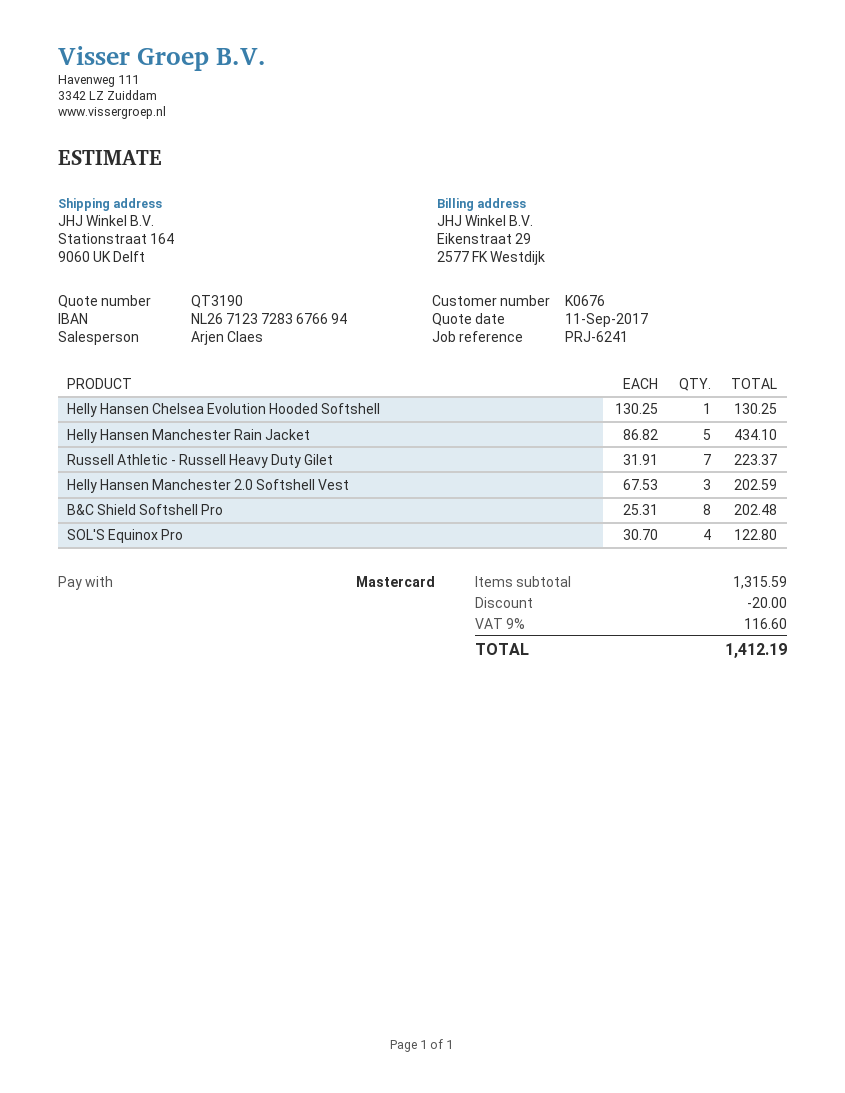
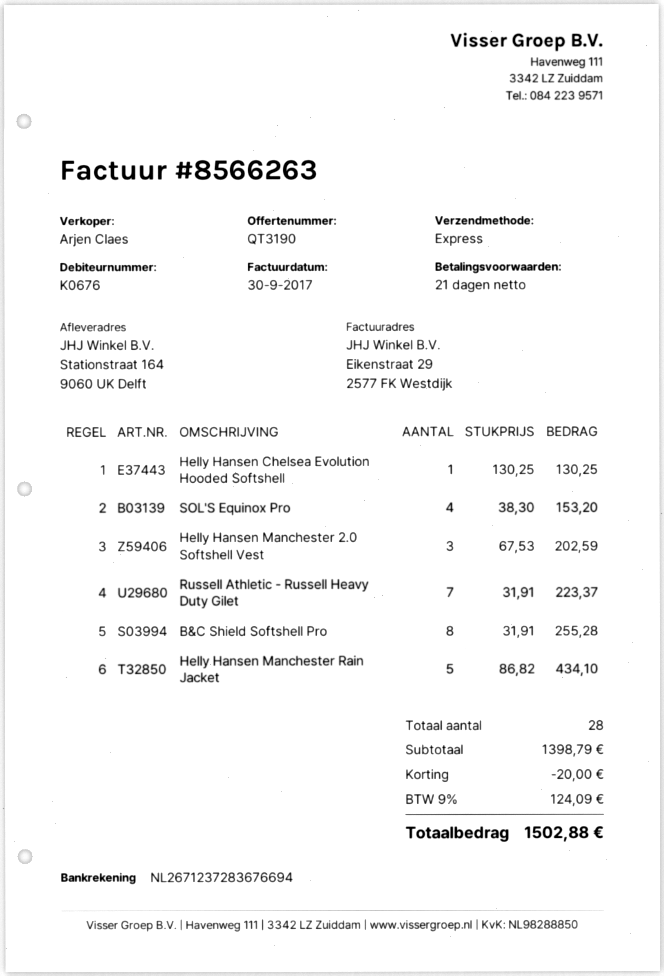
B&C Shield Softshell Pro: 8 x 25.31 = 202.48 -> 8 x 31.91 = 255.28
SOL'S Equinox Pro: 4 x 30.70 = 122.80 -> 4 x 38.30 = 153.20
subtotal: 1315.59 -> 1398.79
tax: 9% = 116.60 -> 9% = 124.09
total: 1412.19 -> 1502.88

